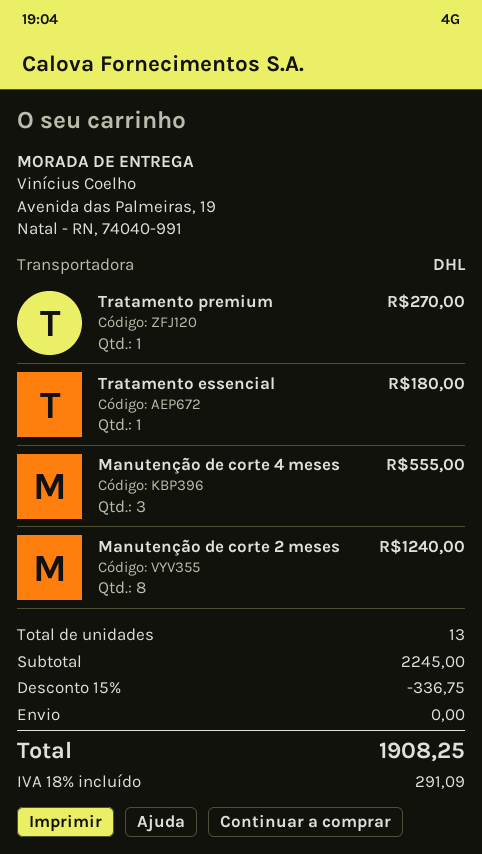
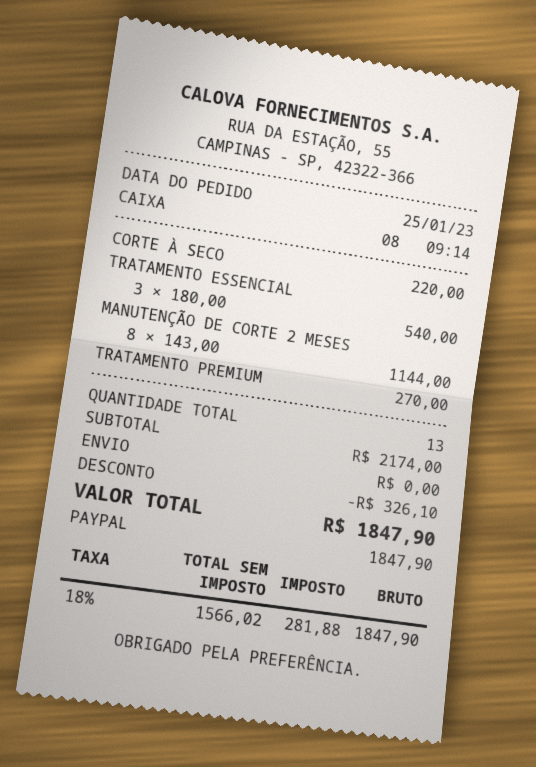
Tratamento essencial: 1 for 180.00 -> 3 for 540.00
Manutenção de corte 4 meses: 3 for 555.00 -> none
Manutenção de corte 2 meses: 8 for 1240.00 -> 8 for 1144.00
CORTE À SECO: none -> 1 for 220.00
subtotal: 2245.00 -> 2174.00
discount: 336.75 -> 326.10
tax: 18% = 291.09 -> 18% = 281.88
total: 1908.25 -> 1847.90

